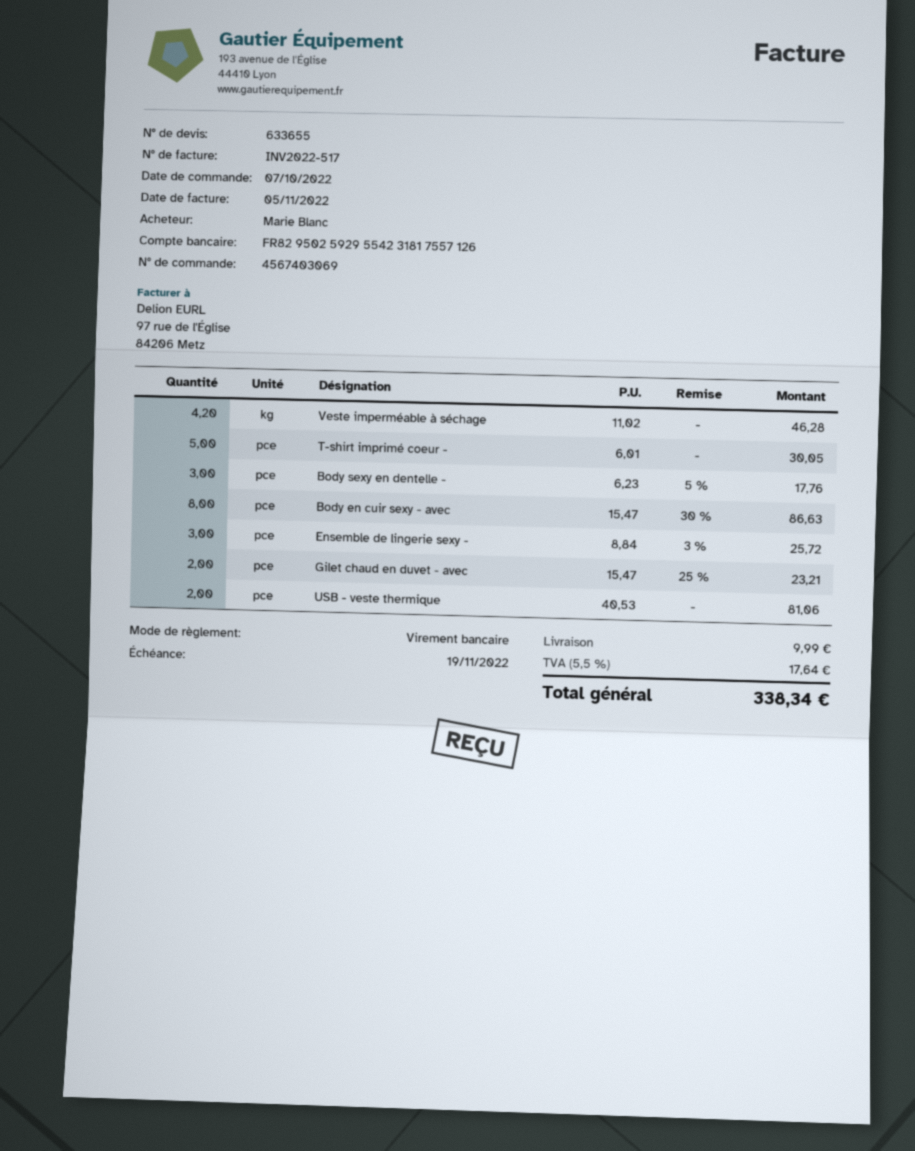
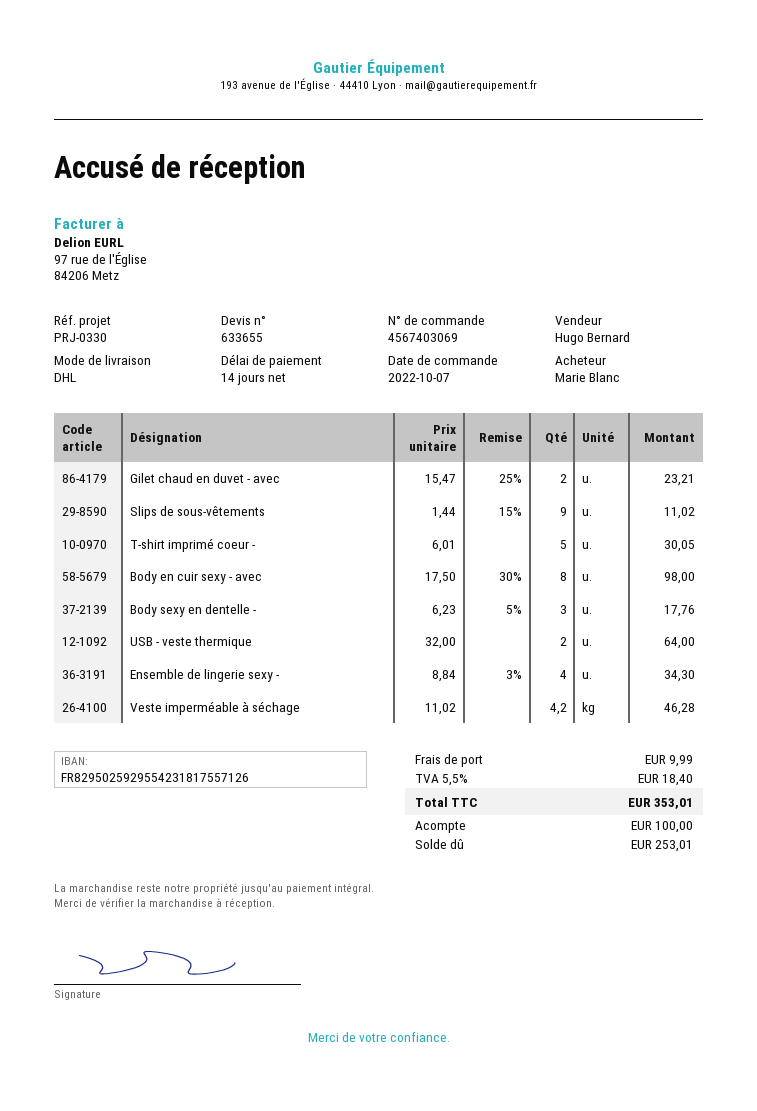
Body en cuir sexy - avec: 8 x 15.47 - 30% = 86.63 -> 8 x 17.50 - 30% = 98.00
Ensemble de lingerie sexy -: 3 x 8.84 - 3% = 25.72 -> 4 x 8.84 - 3% = 34.30
USB - veste thermique: 2 x 40.53 = 81.06 -> 2 x 32.00 = 64.00
Slips de sous-vêtements: none -> 9 x 1.44 - 15% = 11.02
tax: 5.5% = 17.64 -> 5.5% = 18.40
total: 338.34 -> 353.01

